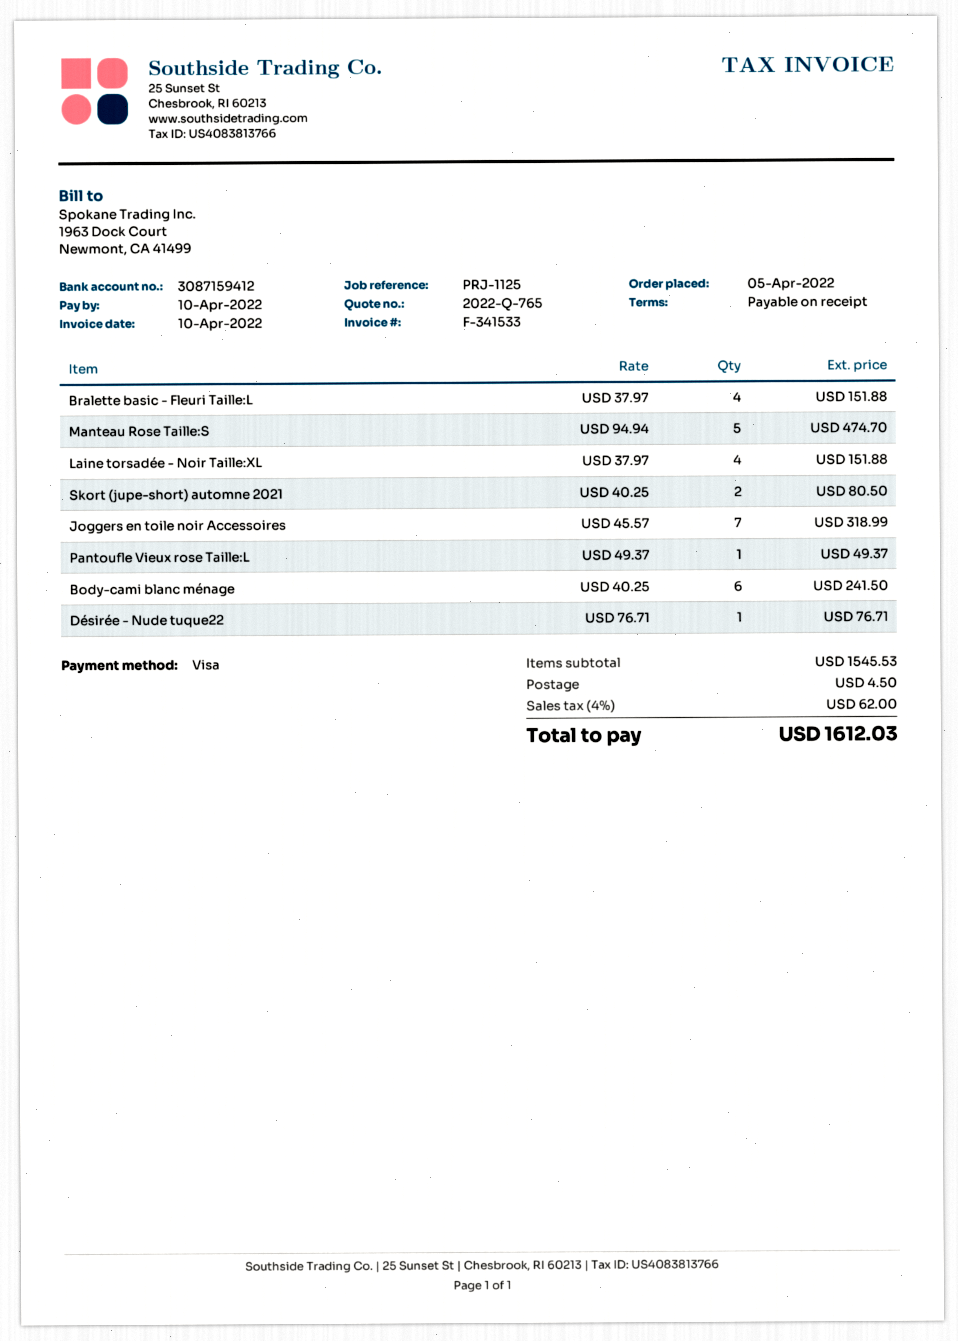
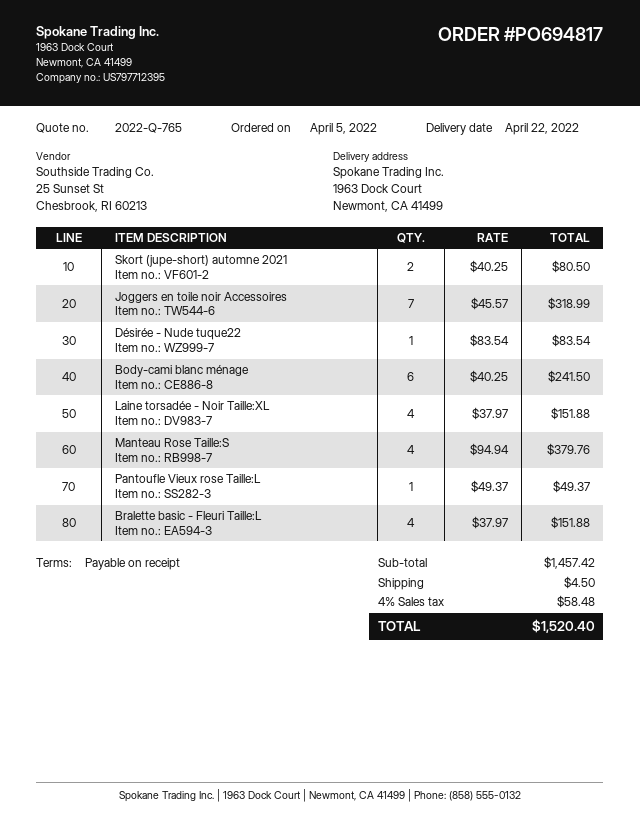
Manteau Rose Taille:S: 5 x 94.94 = 474.70 -> 4 x 94.94 = 379.76
Désirée - Nude tuque22: 1 x 76.71 = 76.71 -> 1 x 83.54 = 83.54
subtotal: 1545.53 -> 1457.42
tax: 4% = 62.00 -> 4% = 58.48
total: 1612.03 -> 1520.40

